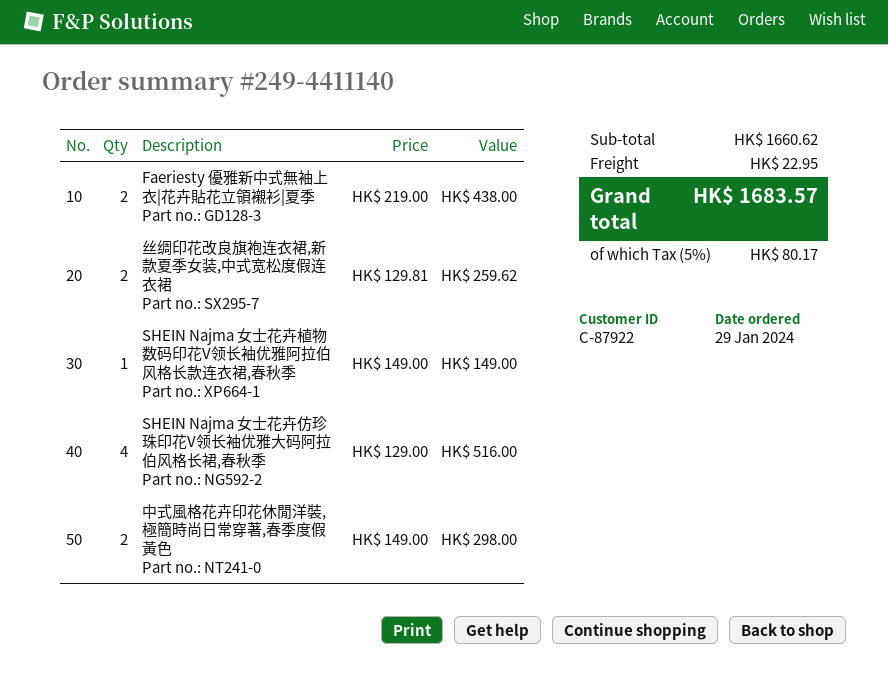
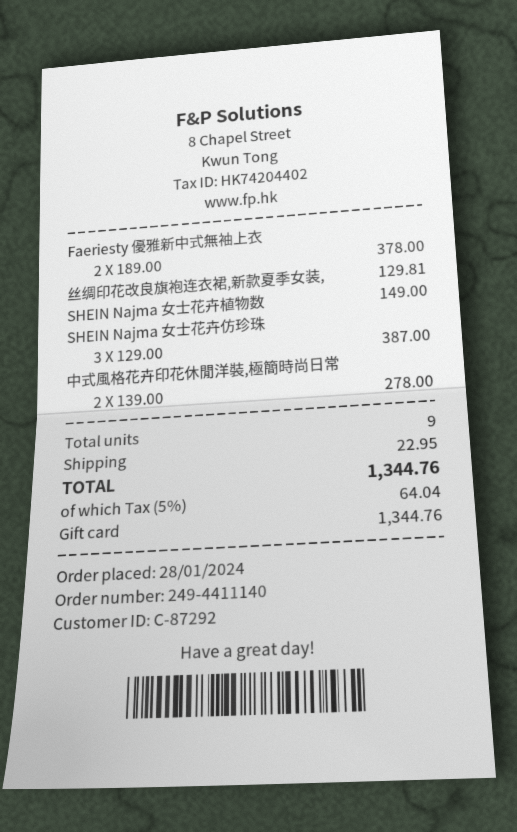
order date: 2024-01-29 -> 2024-01-28
customer number: C-87922 -> C-87292
Faeriesty 優雅新中式無袖上衣|花卉貼花立領襯衫|夏季: 2 x 219.00 = 438.00 -> 2 x 189.00 = 378.00
丝绸印花改良旗袍连衣裙,新款夏季女装,中式宽松度假连衣裙: 2 x 129.81 = 259.62 -> 1 x 129.81 = 129.81
SHEIN Najma 女士花卉仿珍珠印花V领长袖优雅大码阿拉伯风格长裙,春秋季: 4 x 129.00 = 516.00 -> 3 x 129.00 = 387.00
中式風格花卉印花休閒洋裝,極簡時尚日常穿著,春季度假黃色: 2 x 149.00 = 298.00 -> 2 x 139.00 = 278.00
tax: 5% = 80.17 -> 5% = 64.04
total: 1683.57 -> 1344.76

